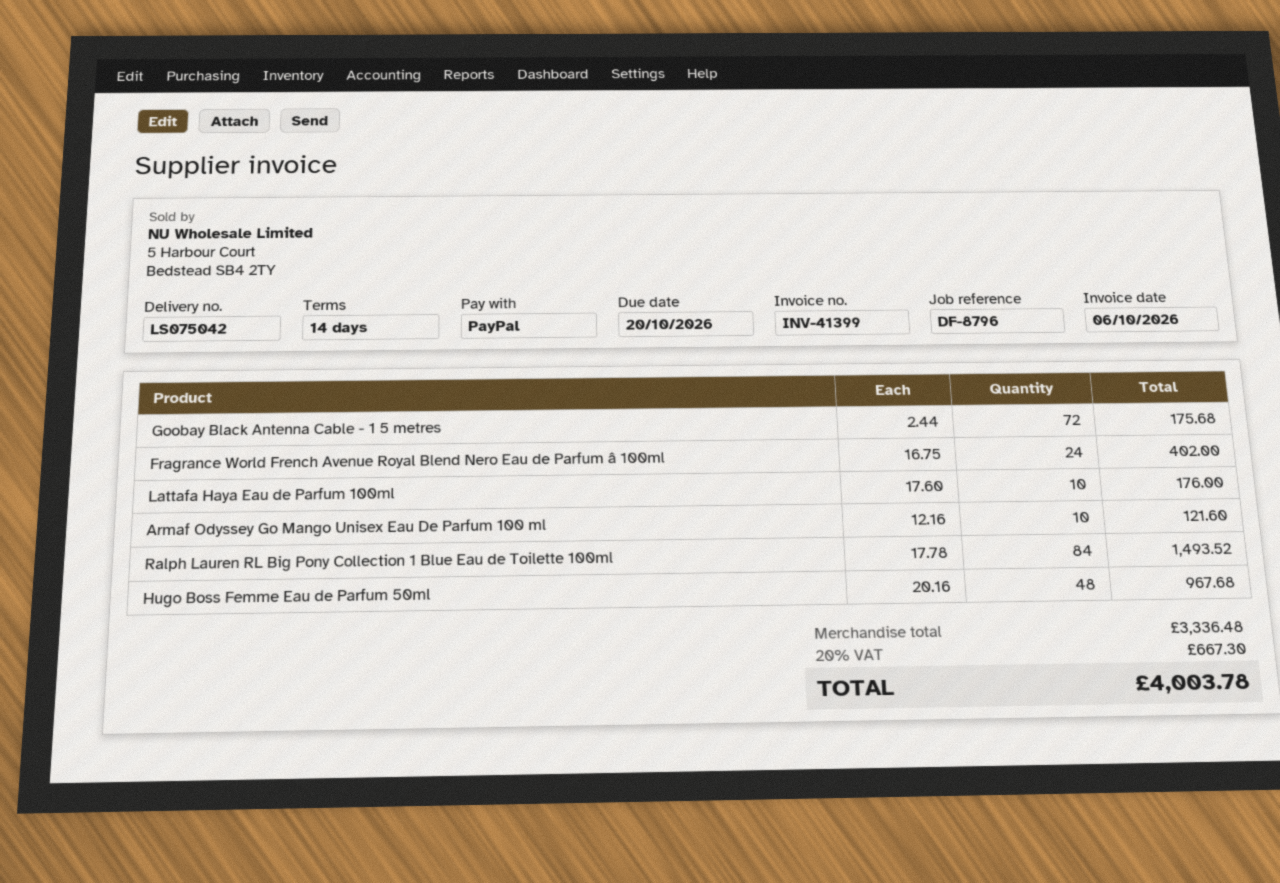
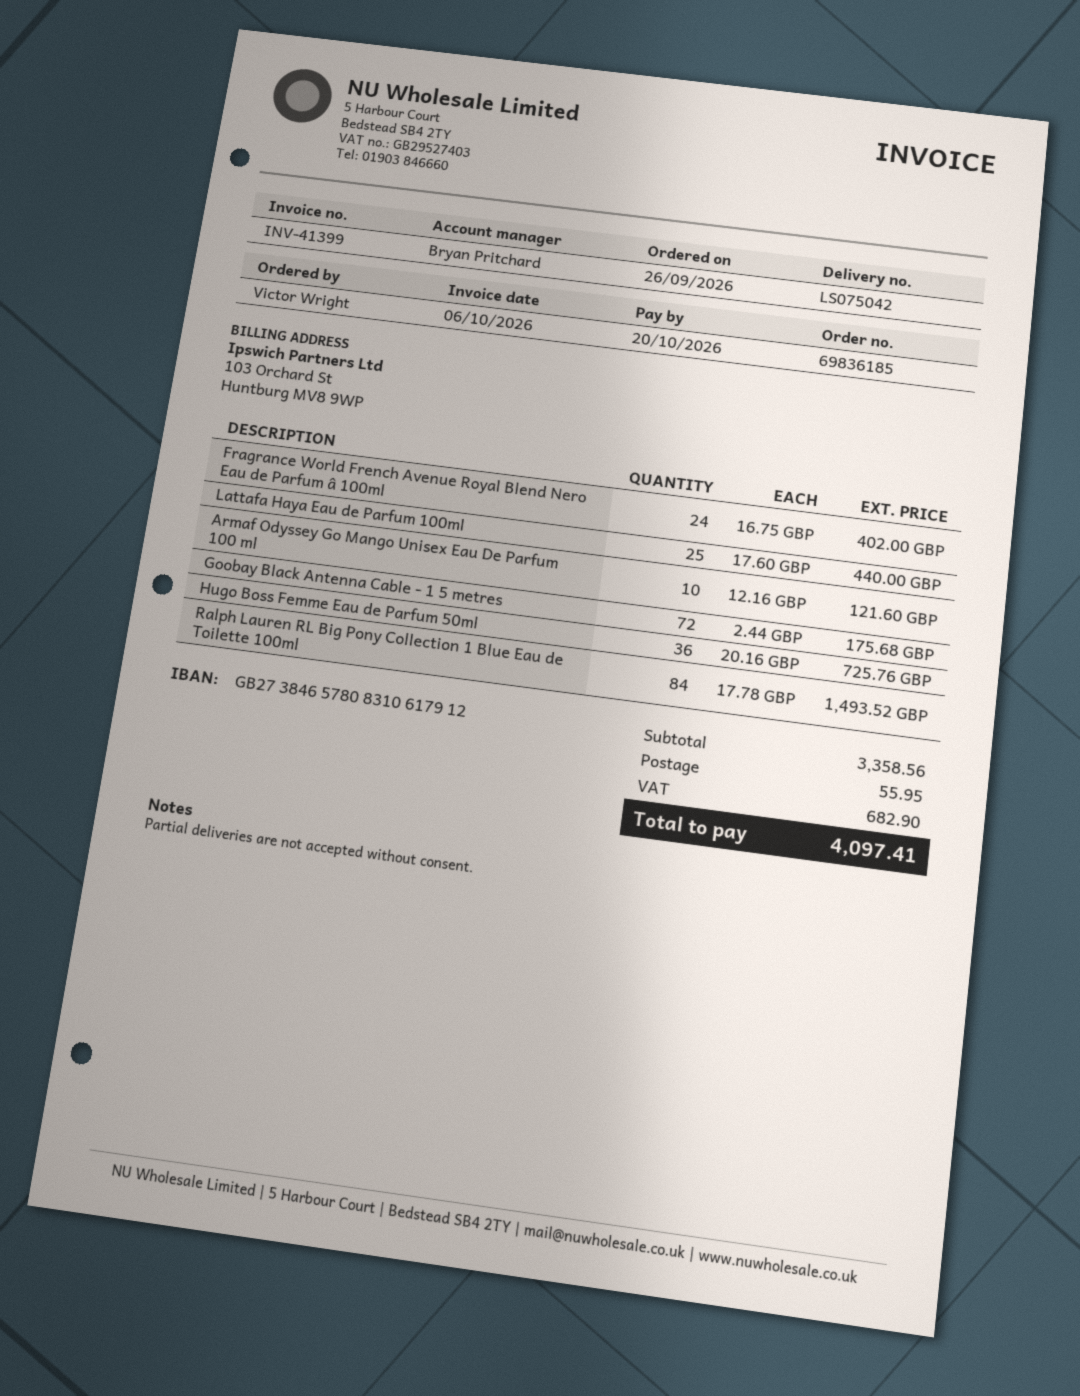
Lattafa Haya Eau de Parfum 100ml: 10 x 17.60 = 176.00 -> 25 x 17.60 = 440.00
Hugo Boss Femme Eau de Parfum 50ml: 48 x 20.16 = 967.68 -> 36 x 20.16 = 725.76
subtotal: 3336.48 -> 3358.56
shipping: none -> 55.95
tax: 667.30 -> 682.90
total: 4003.78 -> 4097.41

